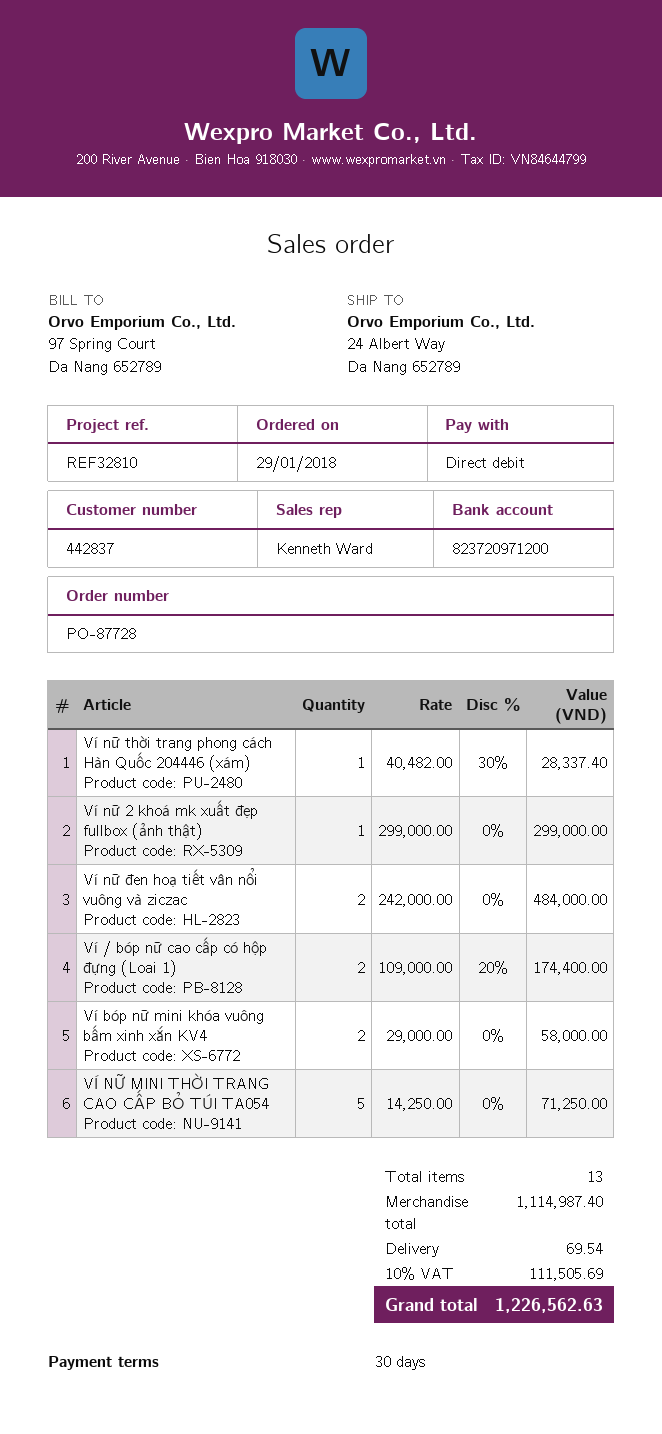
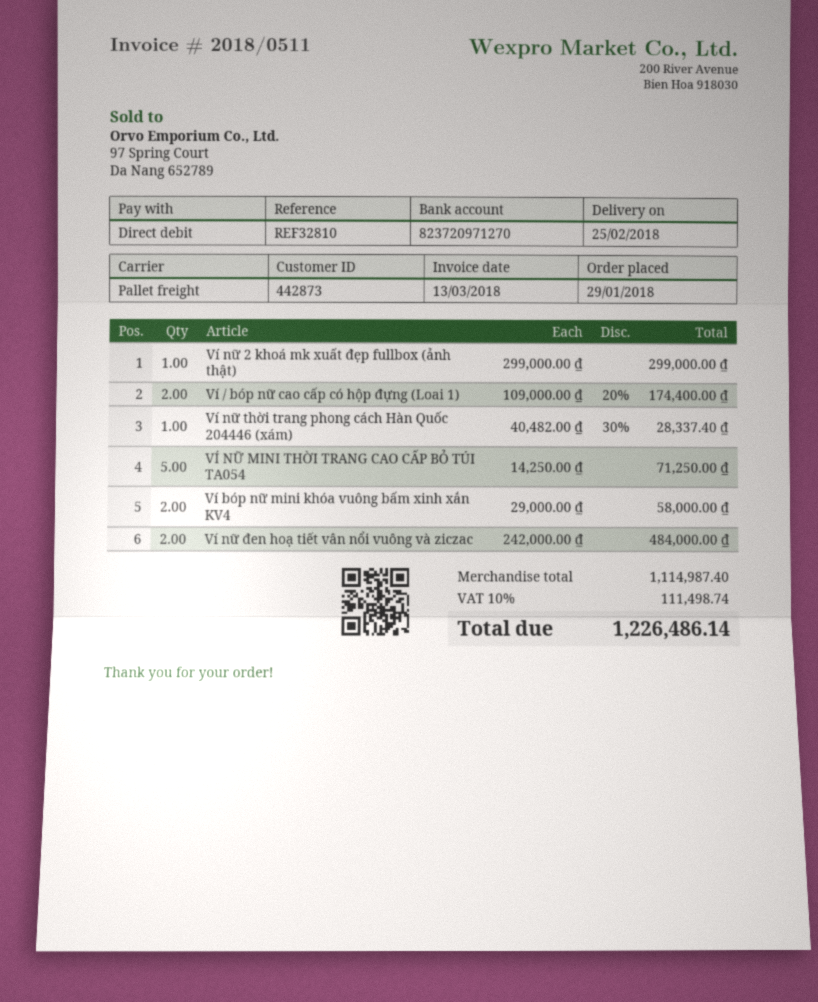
customer number: 442837 -> 442873
bank account: 823720971200 -> 823720971270
shipping: 69.54 -> none
tax: 10% = 111505.69 -> 10% = 111498.74
total: 1226562.63 -> 1226486.14

